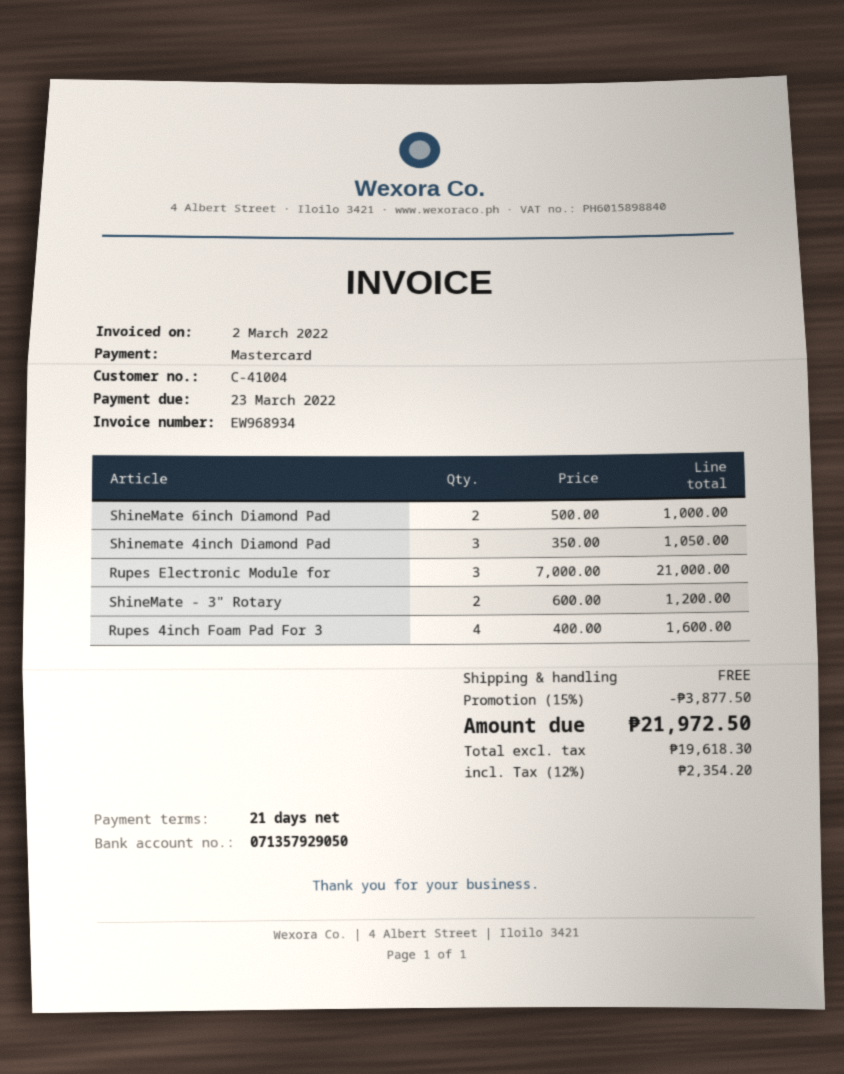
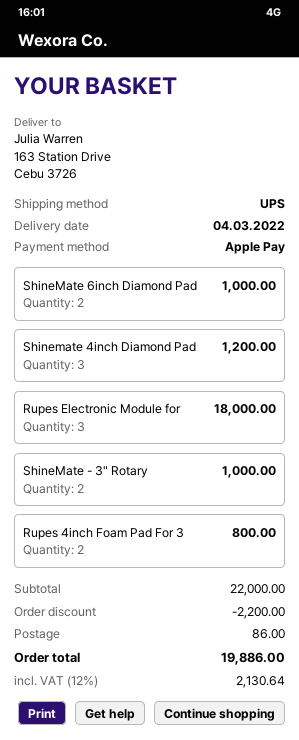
payment method: Mastercard -> Apple Pay
Shinemate 4inch Diamond Pad: 3 for 1050.00 -> 3 for 1200.00
Rupes Electronic Module for: 3 for 21000.00 -> 3 for 18000.00
ShineMate - 3" Rotary: 2 for 1200.00 -> 2 for 1000.00
Rupes 4inch Foam Pad For 3: 4 for 1600.00 -> 2 for 800.00
discount: 3877.50 -> 2200.00
shipping: 0.00 -> 86.00
tax: 12% = 2354.20 -> 12% = 2130.64
total: 21972.50 -> 19886.00

